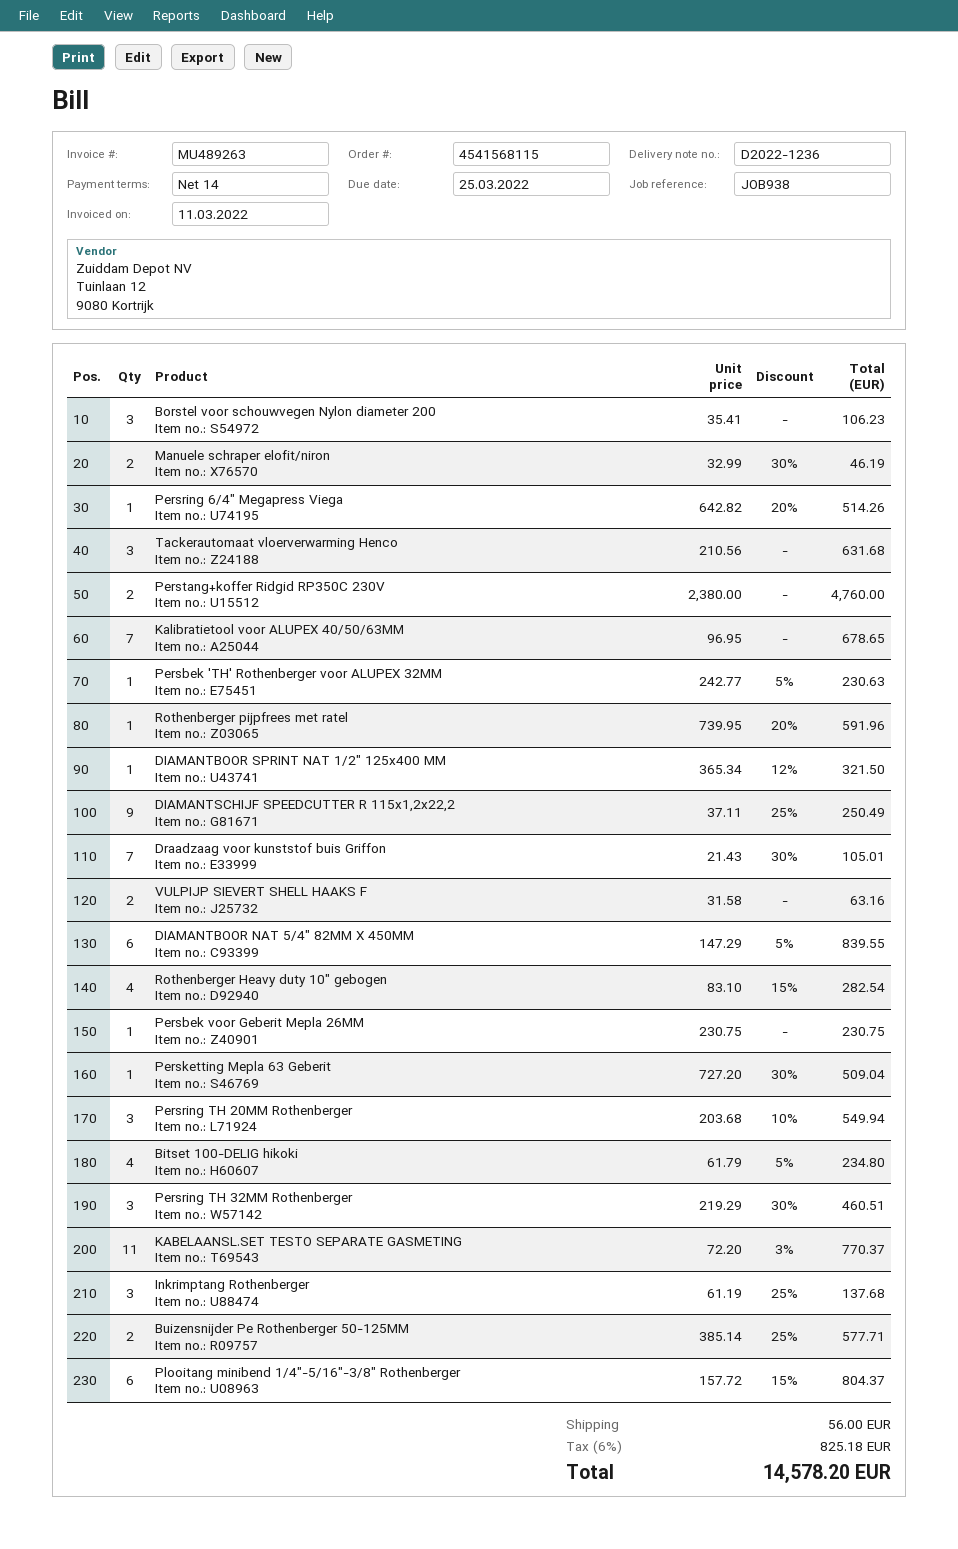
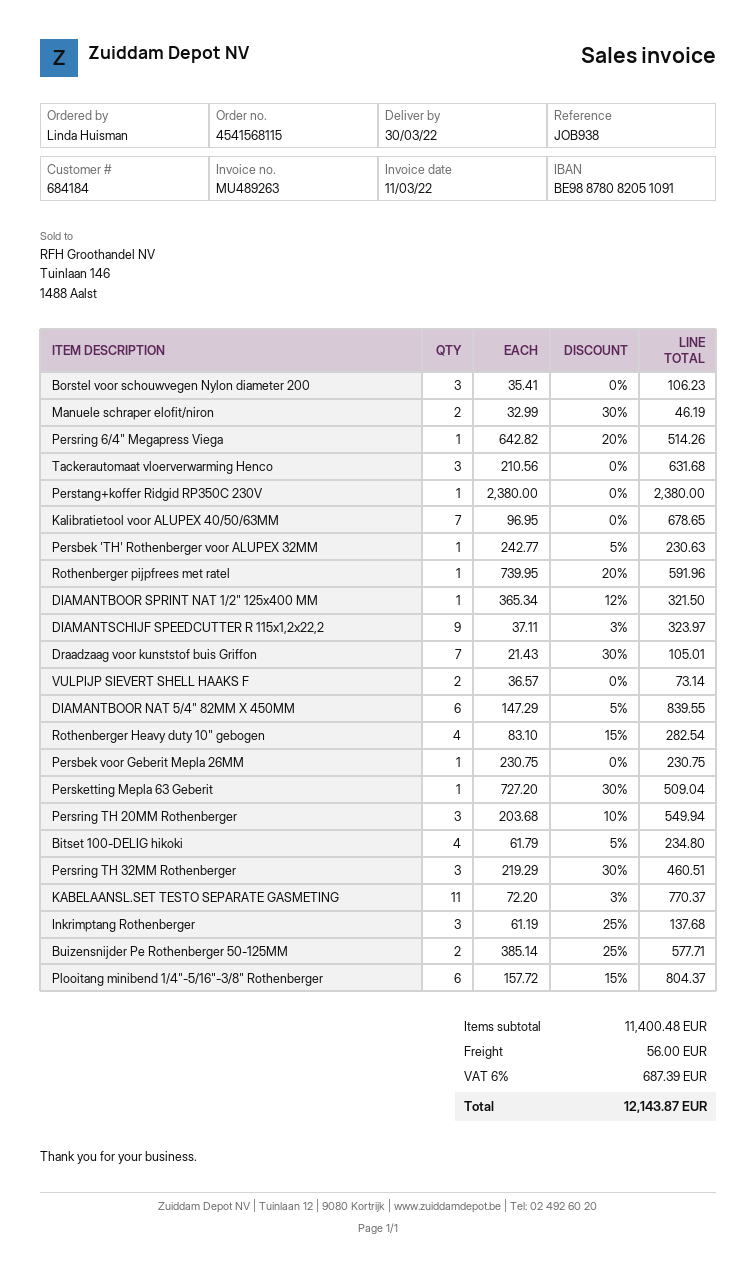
Perstang+koffer Ridgid RP350C 230V: 2 x 2380.00 = 4760.00 -> 1 x 2380.00 = 2380.00
DIAMANTSCHIJF SPEEDCUTTER R 115x1,2x22,2: 9 x 37.11 - 25% = 250.49 -> 9 x 37.11 - 3% = 323.97
VULPIJP SIEVERT SHELL HAAKS F: 2 x 31.58 = 63.16 -> 2 x 36.57 = 73.14
tax: 6% = 825.18 -> 6% = 687.39
total: 14578.20 -> 12143.87

